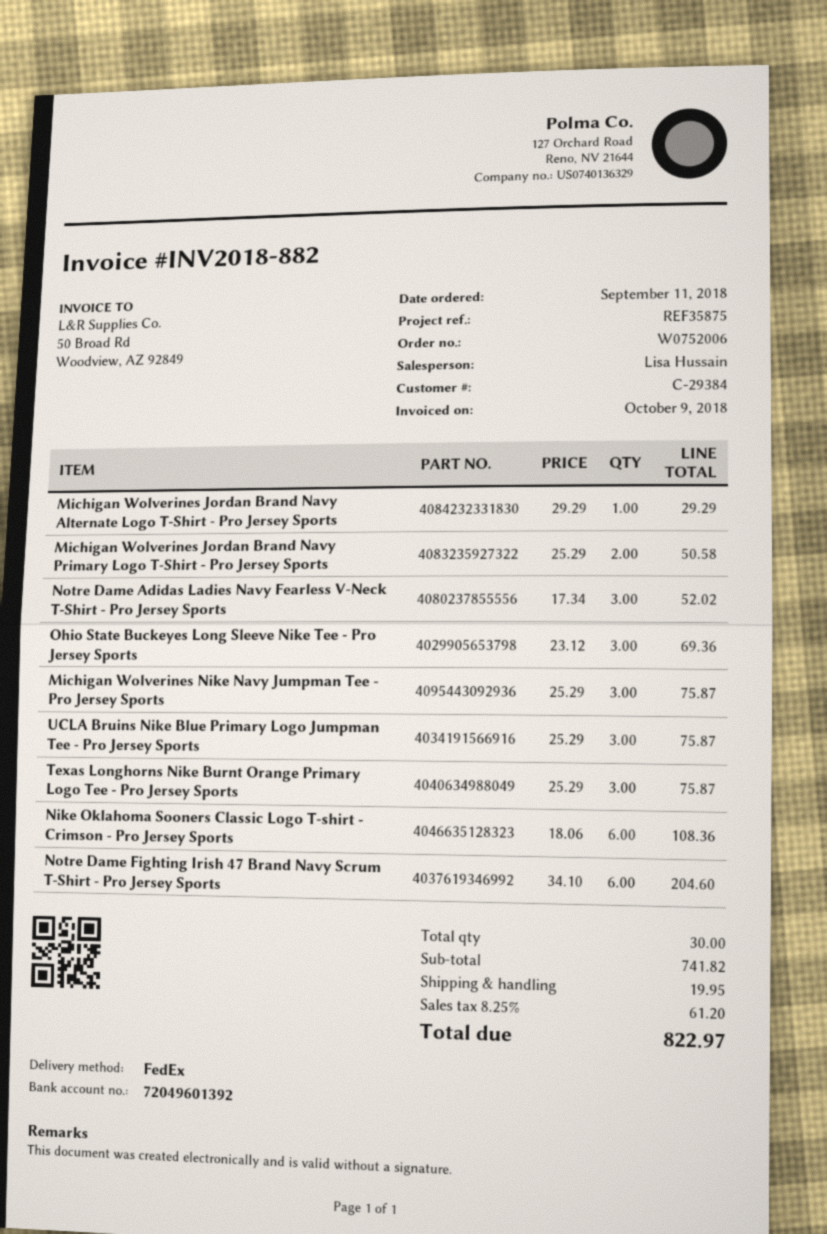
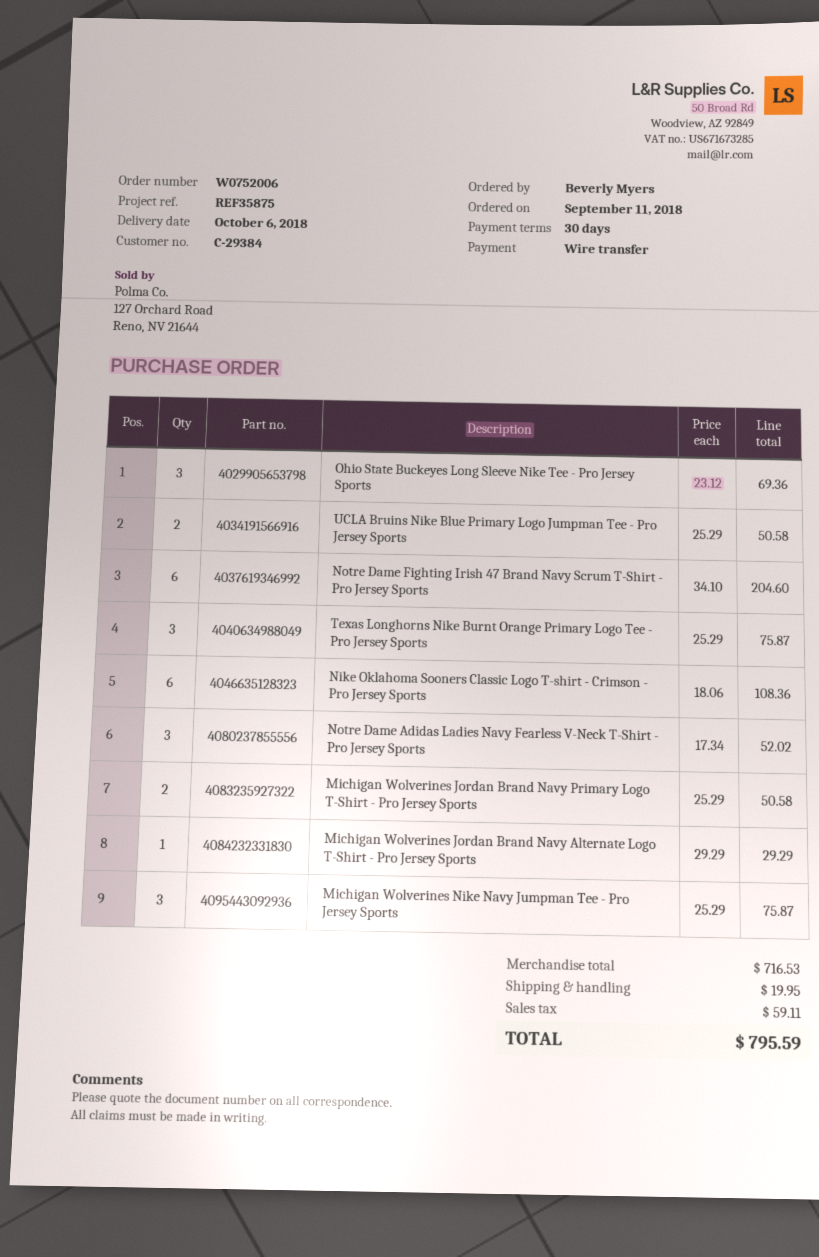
UCLA Bruins Nike Blue Primary Logo Jumpman Tee - Pro Jersey Sports: 3 x 25.29 = 75.87 -> 2 x 25.29 = 50.58
subtotal: 741.82 -> 716.53
tax: 61.20 -> 59.11
total: 822.97 -> 795.59

